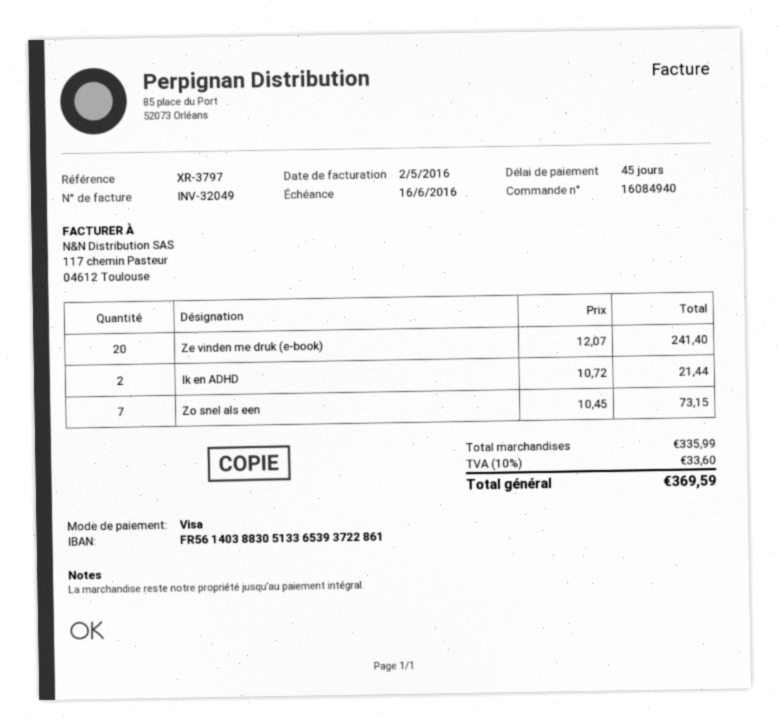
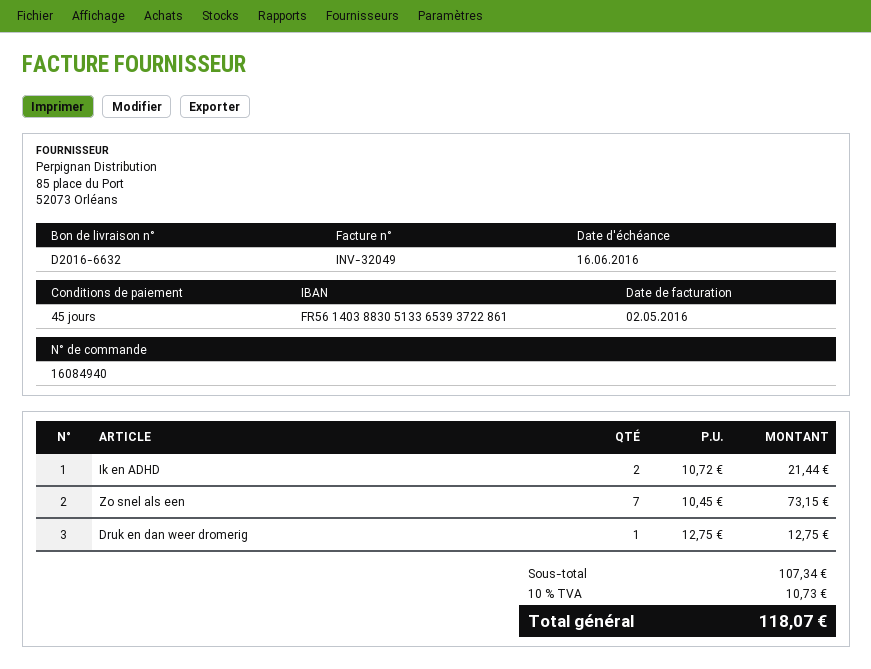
Ze vinden me druk (e-book): 20 x 12.07 = 241.40 -> none
Druk en dan weer dromerig: none -> 1 x 12.75 = 12.75
subtotal: 335.99 -> 107.34
tax: 10% = 33.60 -> 10% = 10.73
total: 369.59 -> 118.07

